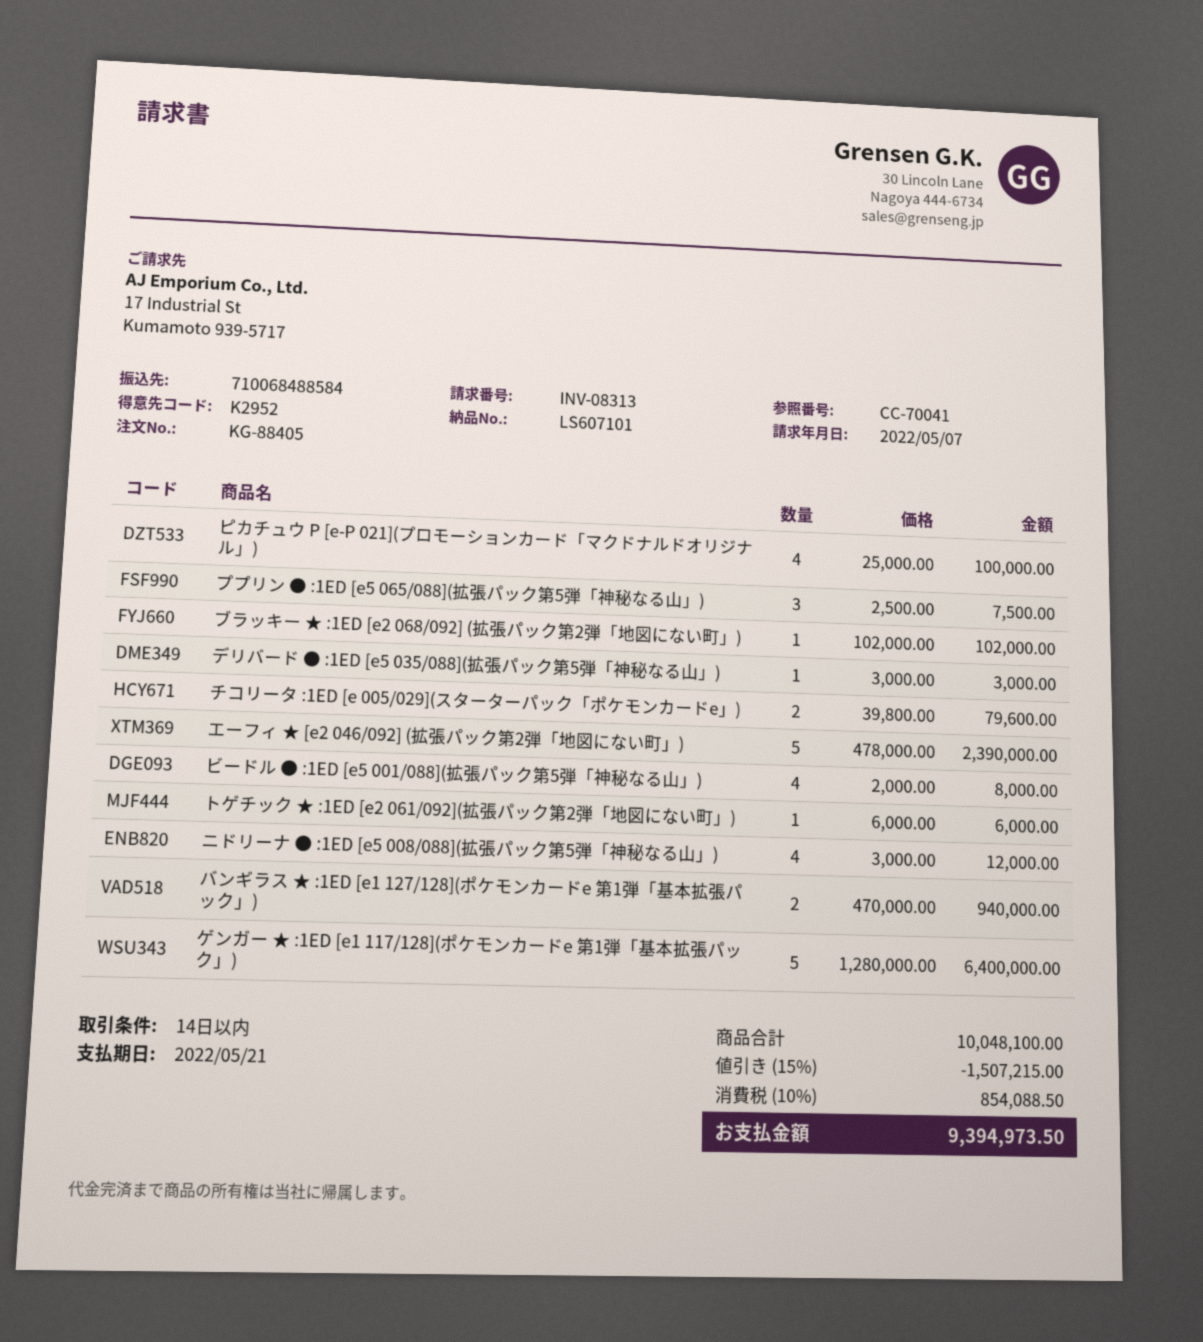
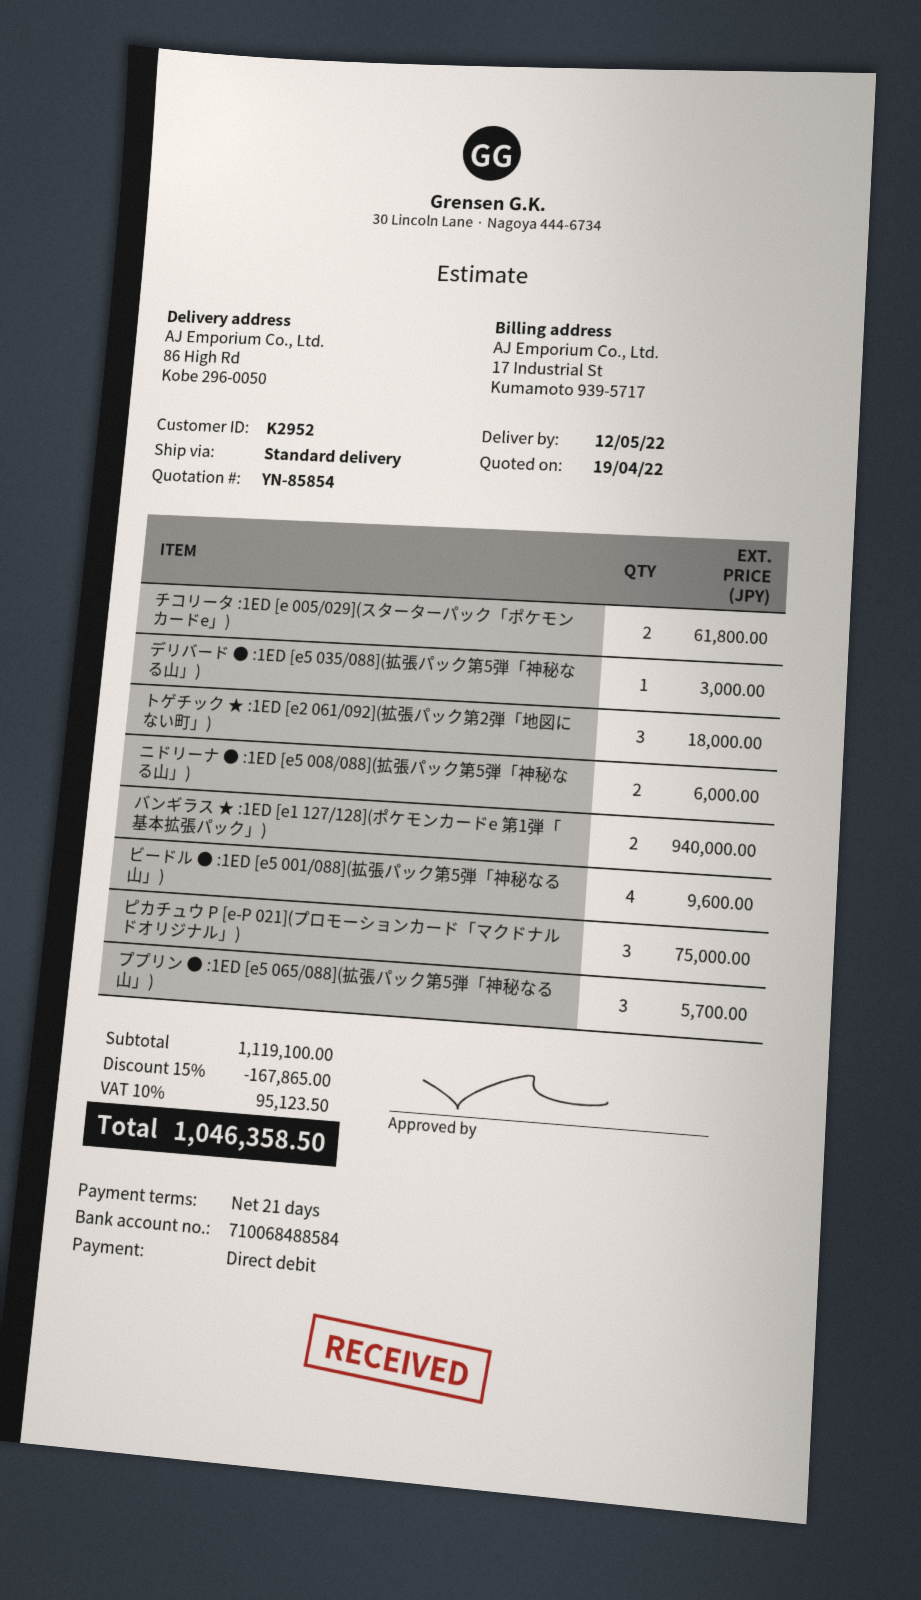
payment terms: 14 days -> 21 days
ピカチュウ P [e-P 021](プロモーションカード「マクドナルドオリジナル」): 4 for 100000.00 -> 3 for 75000.00
ププリン ● :1ED [e5 065/088](拡張パック第5弾「神秘なる山」): 3 for 7500.00 -> 3 for 5700.00
ブラッキー ★ :1ED [e2 068/092] (拡張パック第2弾「地図にない町」): 1 for 102000.00 -> none
チコリータ :1ED [e 005/029](スターターパック「ポケモンカードe」): 2 for 79600.00 -> 2 for 61800.00
エーフィ ★ [e2 046/092] (拡張パック第2弾「地図にない町」): 5 for 2390000.00 -> none
ビードル ● :1ED [e5 001/088](拡張パック第5弾「神秘なる山」): 4 for 8000.00 -> 4 for 9600.00
トゲチック ★ :1ED [e2 061/092](拡張パック第2弾「地図にない町」): 1 for 6000.00 -> 3 for 18000.00
ニドリーナ ● :1ED [e5 008/088](拡張パック第5弾「神秘なる山」): 4 for 12000.00 -> 2 for 6000.00
ゲンガー ★ :1ED [e1 117/128](ポケモンカードe 第1弾「基本拡張パック」): 5 for 6400000.00 -> none
subtotal: 10048100.00 -> 1119100.00
discount: 15% = 1507215.00 -> 15% = 167865.00
tax: 10% = 854088.50 -> 10% = 95123.50
total: 9394973.50 -> 1046358.50

